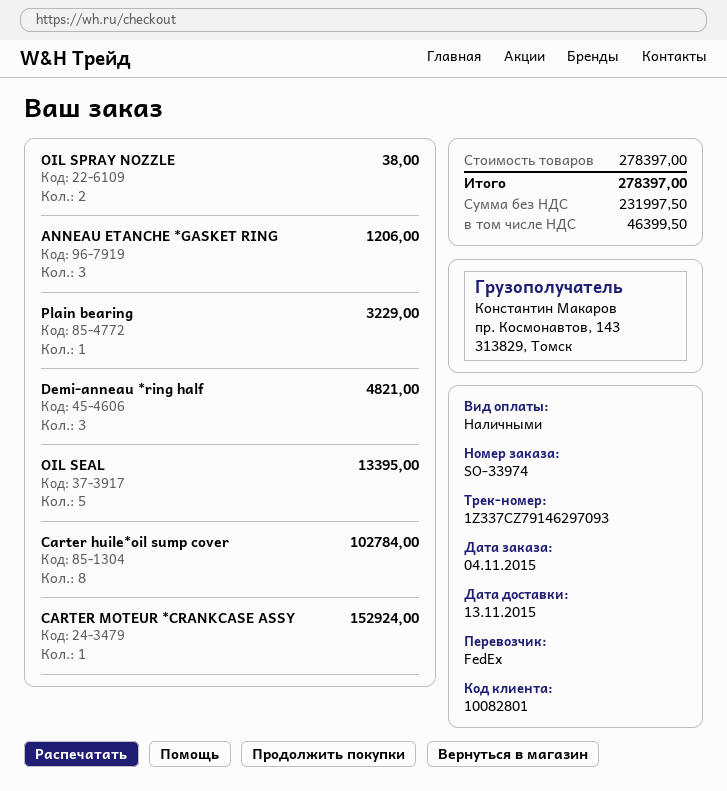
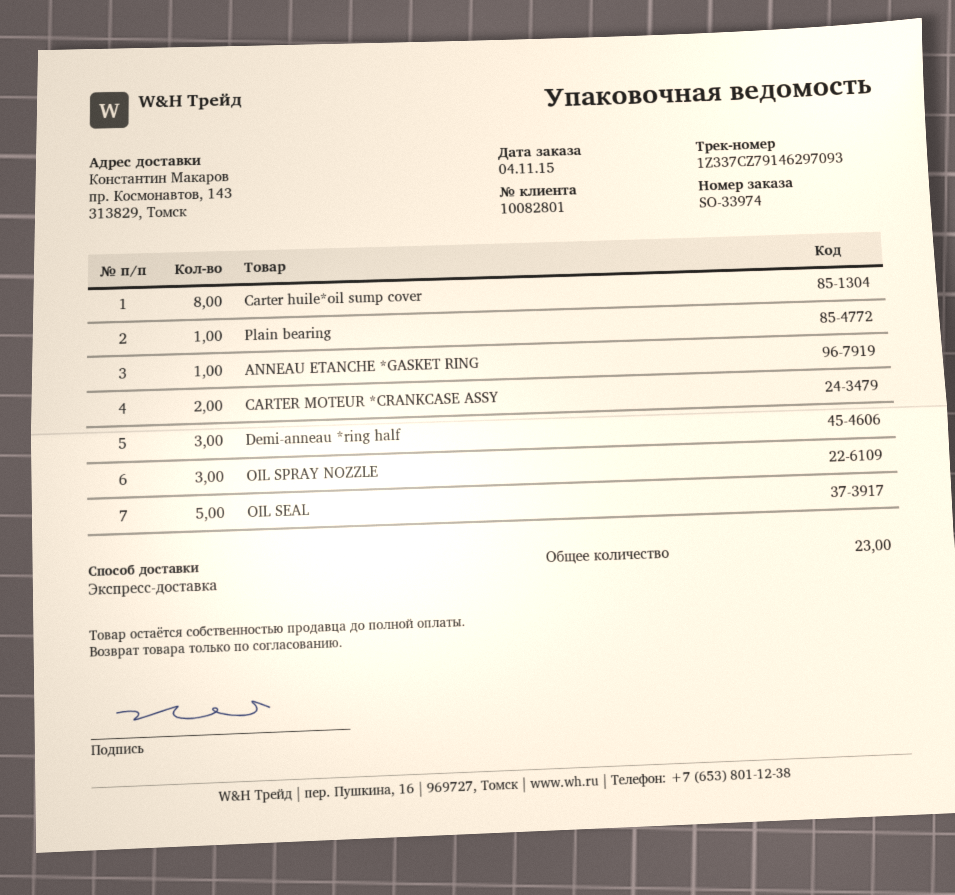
shipping method: FedEx -> express
OIL SPRAY NOZZLE: 2 -> 3
ANNEAU ETANCHE *GASKET RING: 3 -> 1
CARTER MOTEUR *CRANKCASE ASSY: 1 -> 2

